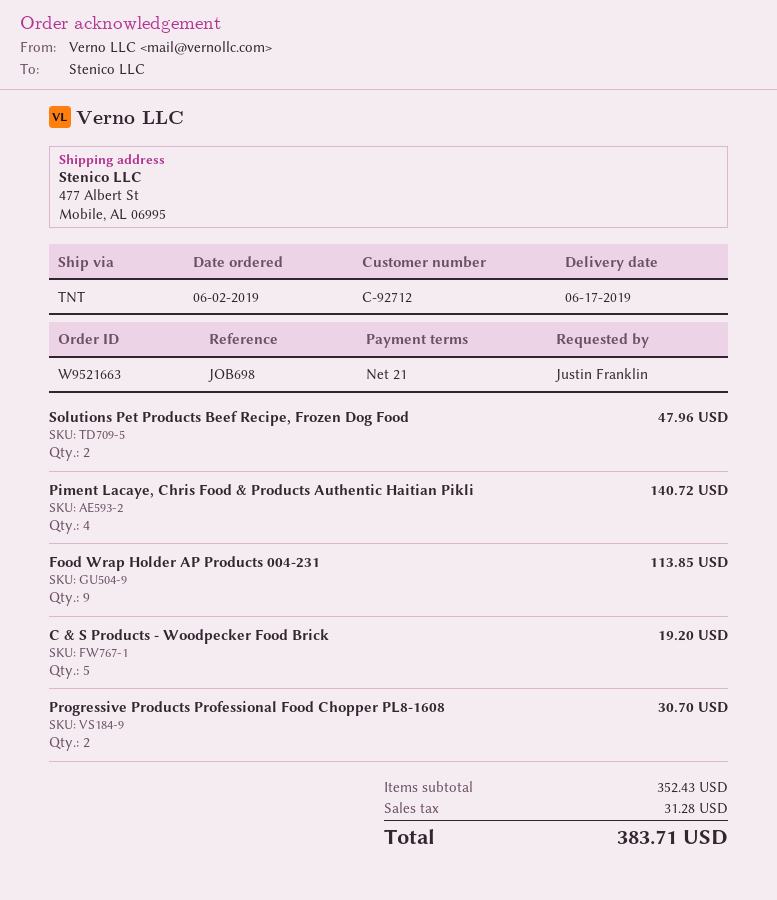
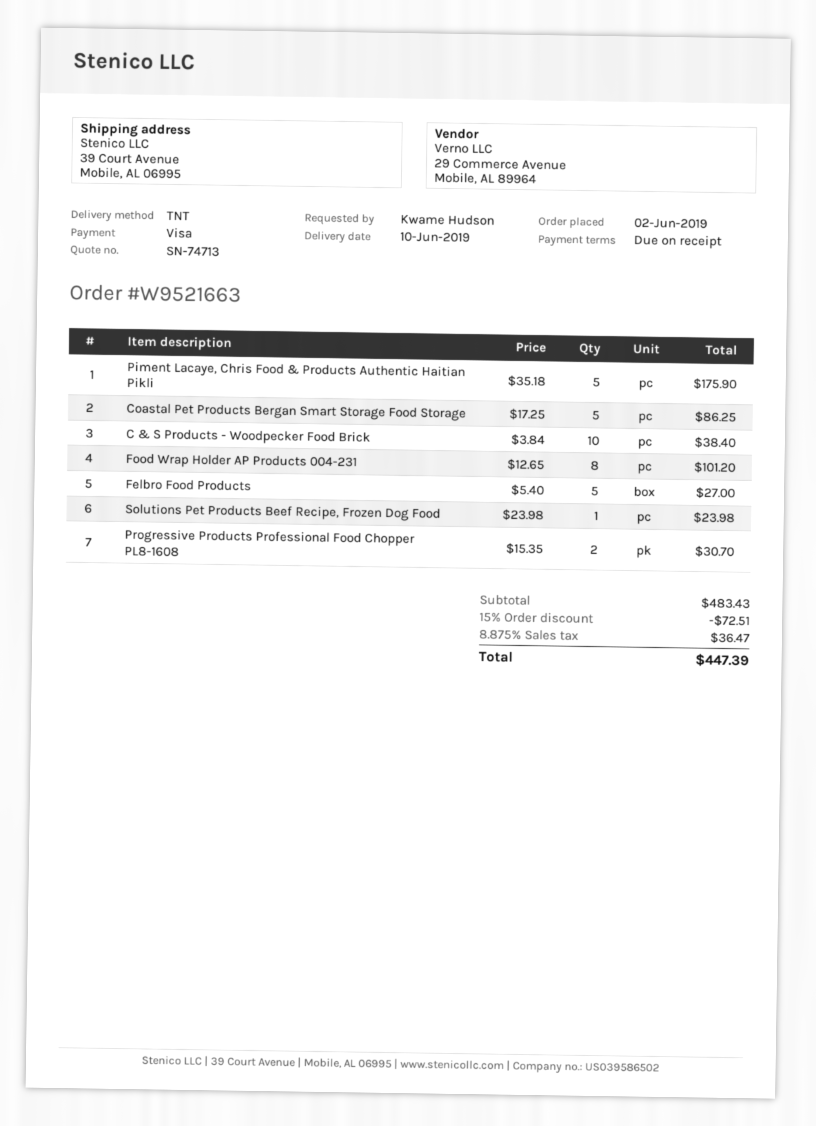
delivery date: 2019-06-17 -> 2019-06-10
payment terms: 21 days -> on receipt
ordered by: Justin Franklin -> Kwame Hudson
ship to: 477 Albert St, Mobile, AL 06995 -> 39 Court Avenue, Mobile, AL 06995
Solutions Pet Products Beef Recipe, Frozen Dog Food: 2 for 47.96 -> 1 for 23.98
Piment Lacaye, Chris Food & Products Authentic Haitian Pikli: 4 for 140.72 -> 5 for 175.90
Food Wrap Holder AP Products 004-231: 9 for 113.85 -> 8 for 101.20
C & S Products - Woodpecker Food Brick: 5 for 19.20 -> 10 for 38.40
Coastal Pet Products Bergan Smart Storage Food Storage: none -> 5 for 86.25
Felbro Food Products: none -> 5 for 27.00
subtotal: 352.43 -> 483.43
discount: none -> 15% = 72.51
tax: 31.28 -> 36.47
total: 383.71 -> 447.39

